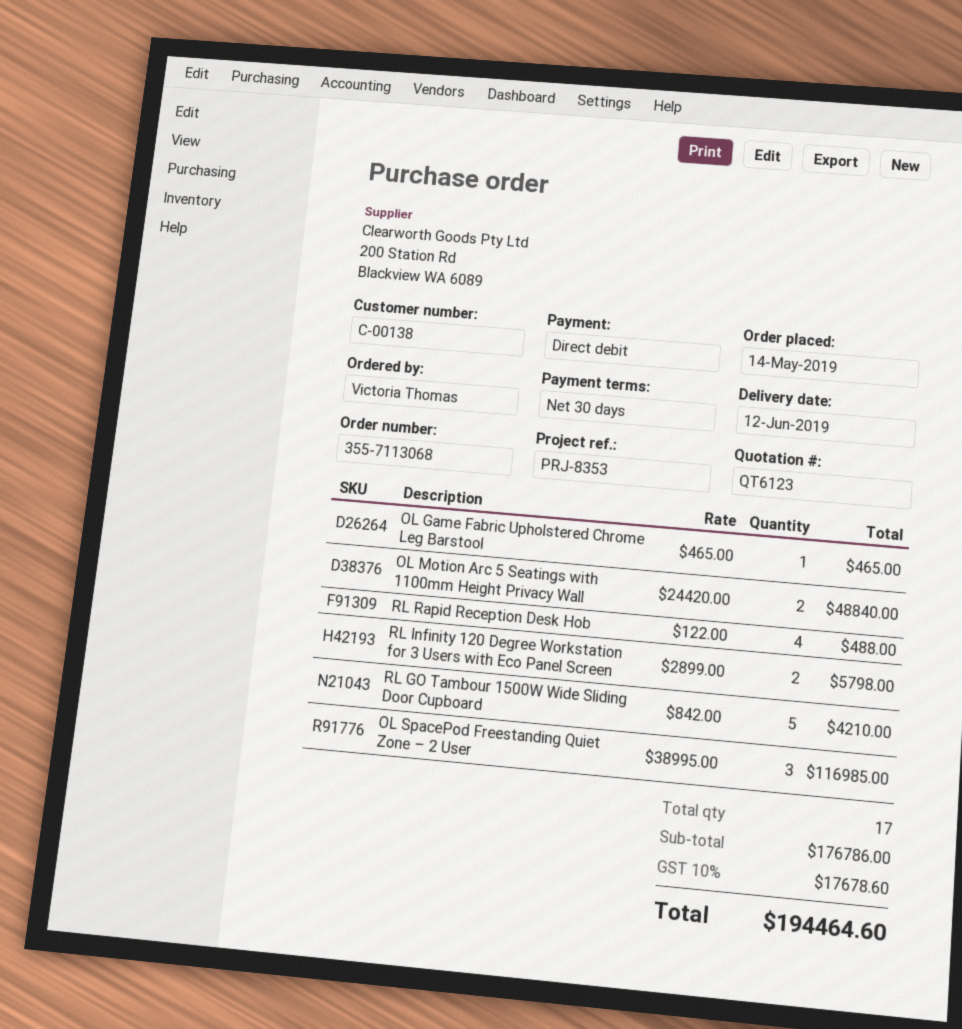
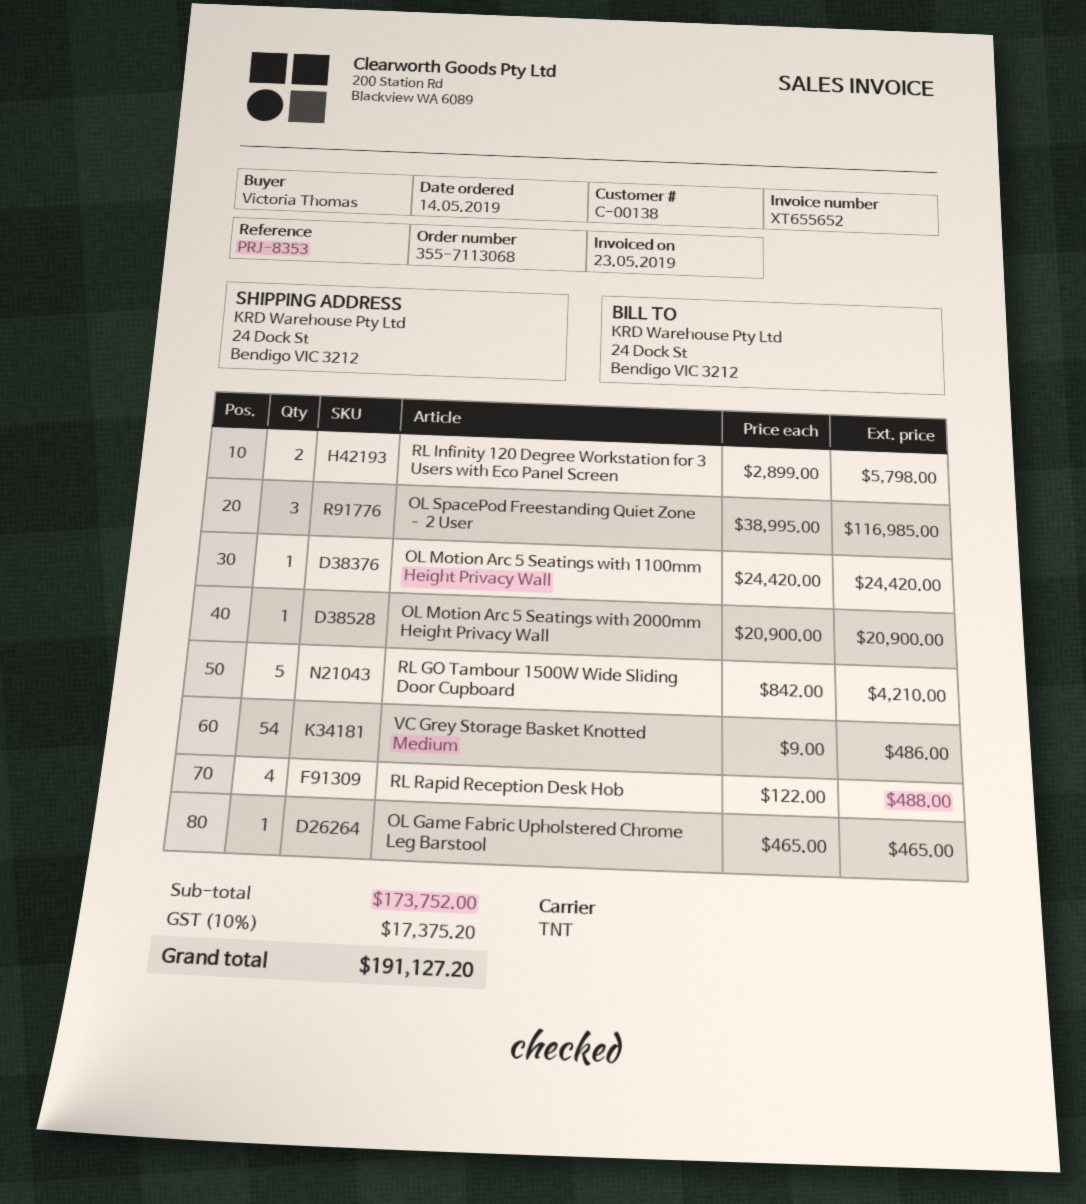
OL Motion Arc 5 Seatings with 1100mm Height Privacy Wall: 2 x 24420.00 = 48840.00 -> 1 x 24420.00 = 24420.00
OL Motion Arc 5 Seatings with 2000mm Height Privacy Wall: none -> 1 x 20900.00 = 20900.00
VC Grey Storage Basket Knotted Medium: none -> 54 x 9.00 = 486.00
subtotal: 176786.00 -> 173752.00
tax: 10% = 17678.60 -> 10% = 17375.20
total: 194464.60 -> 191127.20

